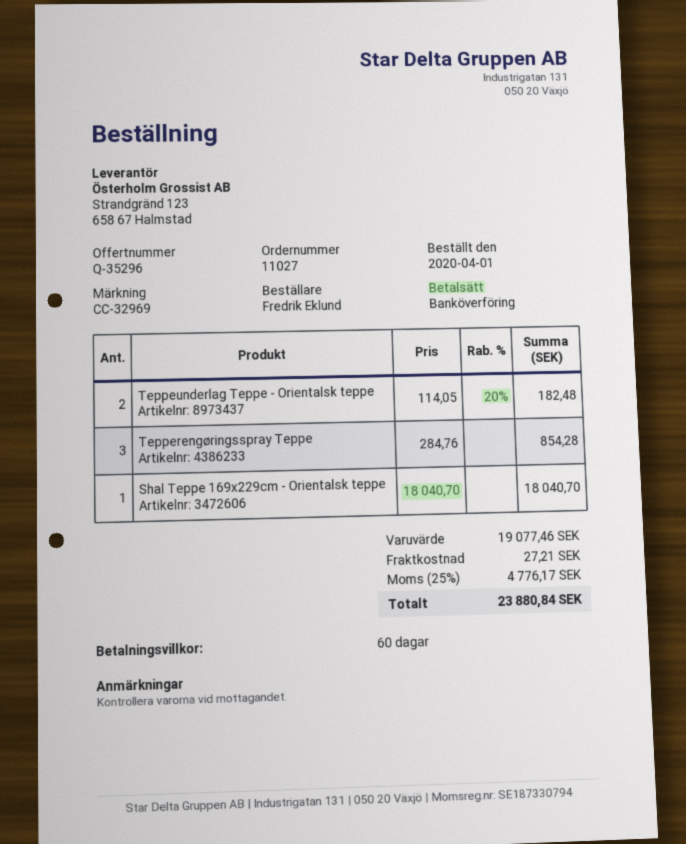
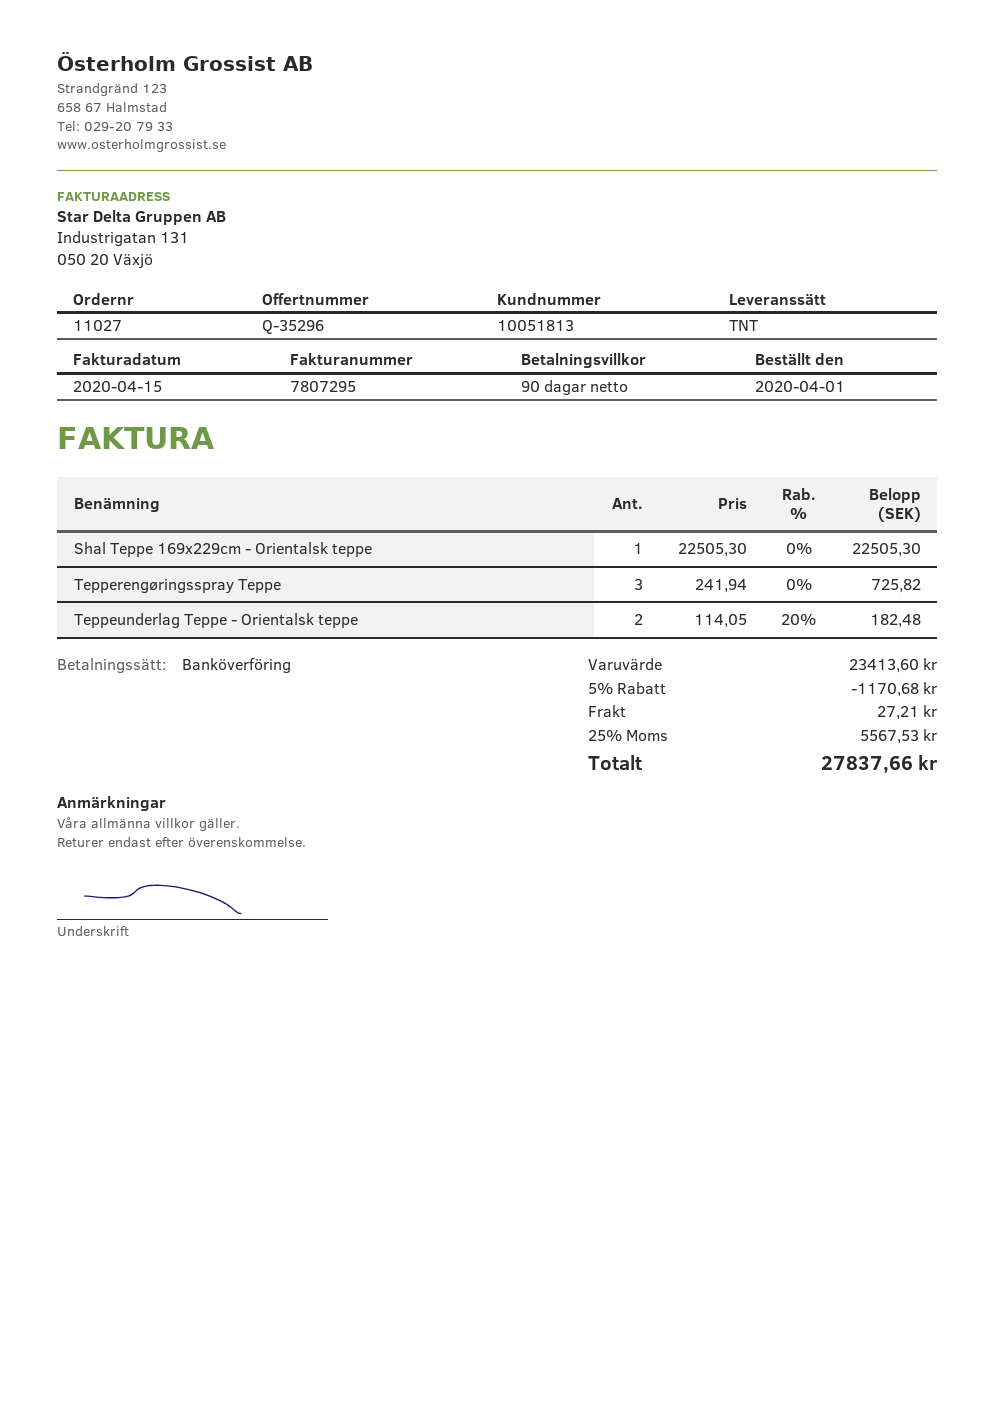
payment terms: 60 days -> 90 days
Tepperengøringsspray Teppe: 3 x 284.76 = 854.28 -> 3 x 241.94 = 725.82
Shal Teppe 169x229cm - Orientalsk teppe: 1 x 18040.70 = 18040.70 -> 1 x 22505.30 = 22505.30
subtotal: 19077.46 -> 23413.60
discount: none -> 5% = 1170.68
tax: 25% = 4776.17 -> 25% = 5567.53
total: 23880.84 -> 27837.66

